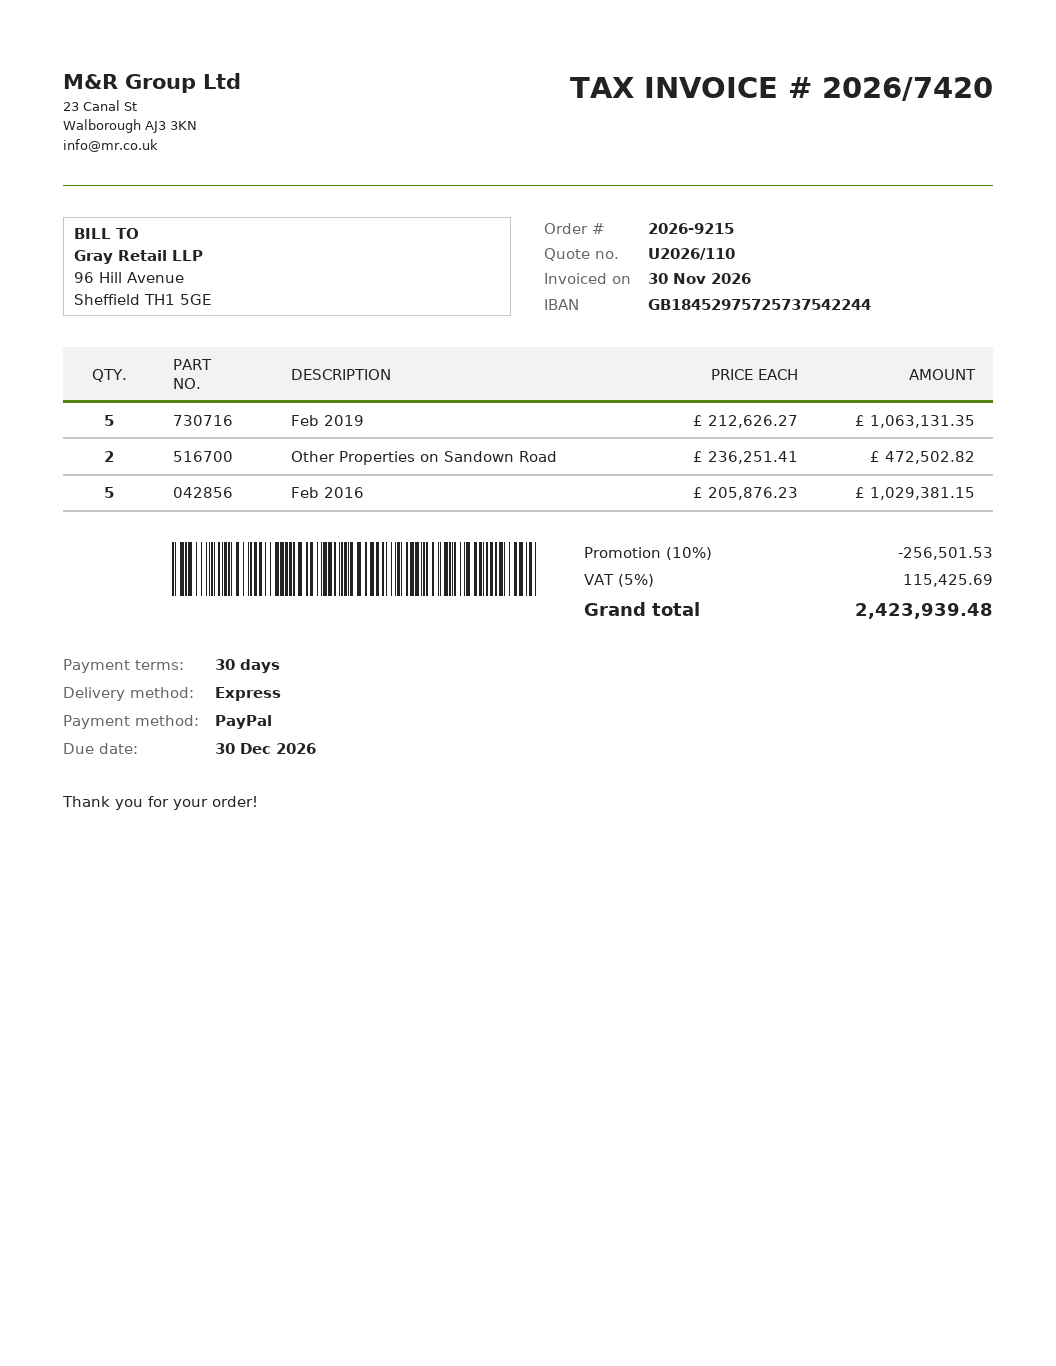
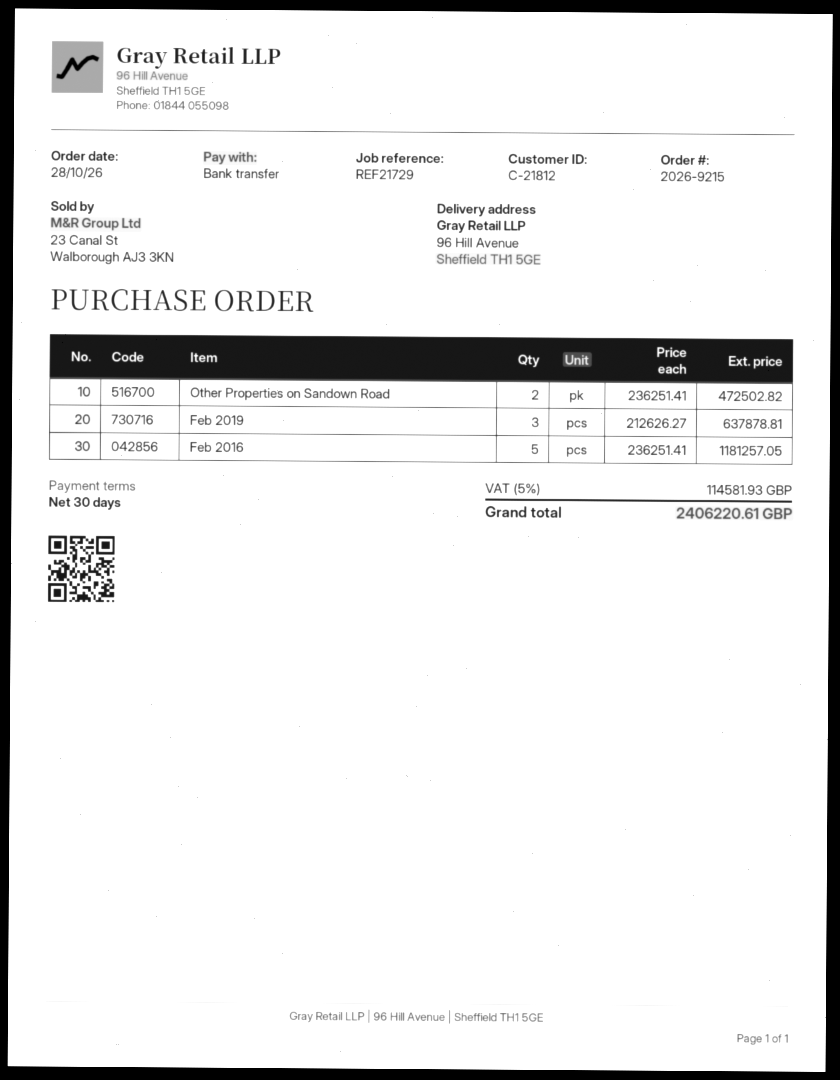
payment method: PayPal -> bank transfer
Feb 2019: 5 x 212626.27 = 1063131.35 -> 3 x 212626.27 = 637878.81
Feb 2016: 5 x 205876.23 = 1029381.15 -> 5 x 236251.41 = 1181257.05
discount: 10% = 256501.53 -> none
tax: 5% = 115425.69 -> 5% = 114581.93
total: 2423939.48 -> 2406220.61

